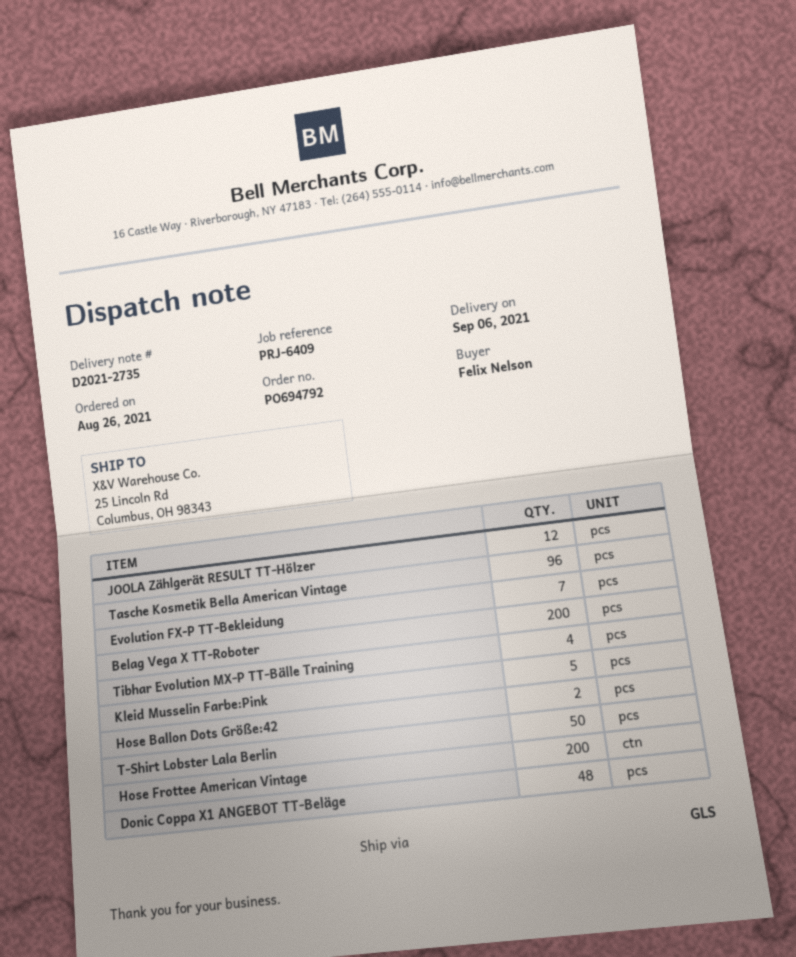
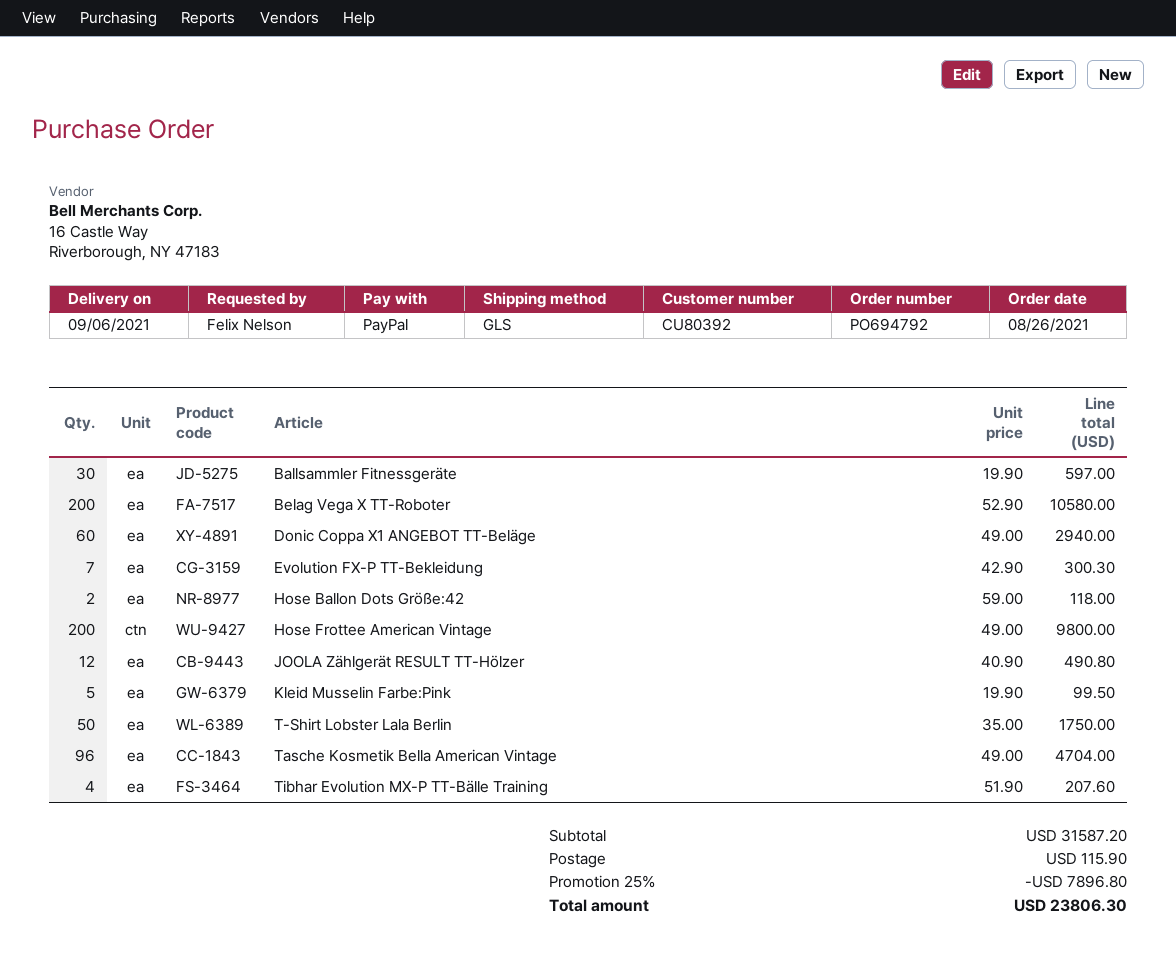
Donic Coppa X1 ANGEBOT TT-Beläge: 48 -> 60
Ballsammler Fitnessgeräte: none -> 30

